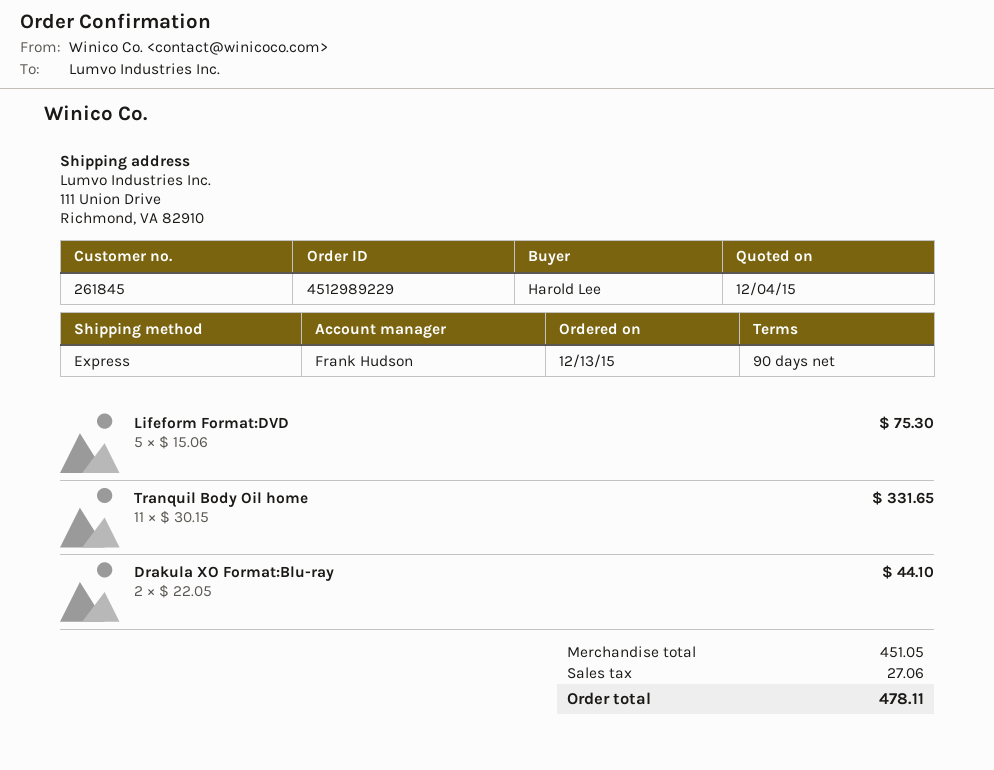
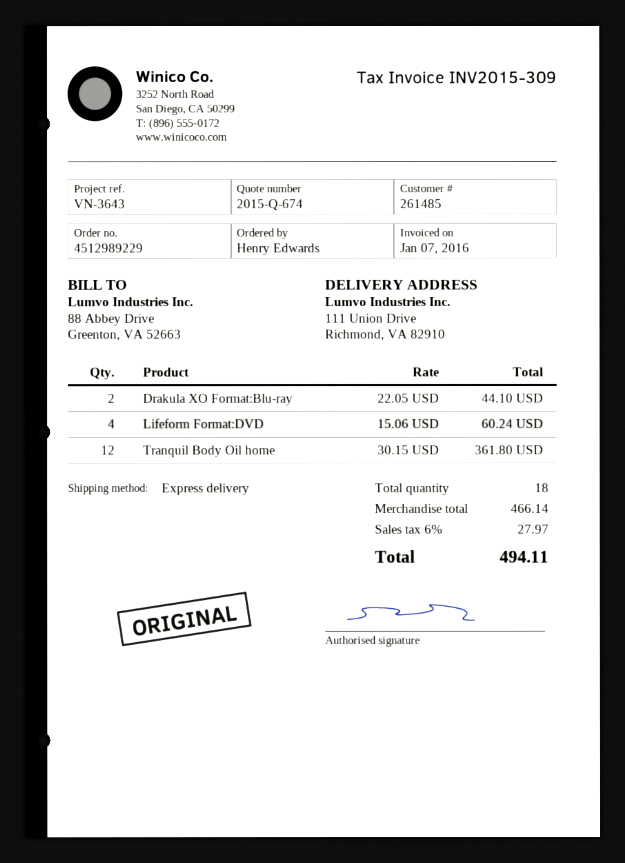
customer number: 261845 -> 261485
ordered by: Harold Lee -> Henry Edwards
Lifeform Format:DVD: 5 x 15.06 = 75.30 -> 4 x 15.06 = 60.24
Tranquil Body Oil home: 11 x 30.15 = 331.65 -> 12 x 30.15 = 361.80
subtotal: 451.05 -> 466.14
tax: 27.06 -> 27.97
total: 478.11 -> 494.11

